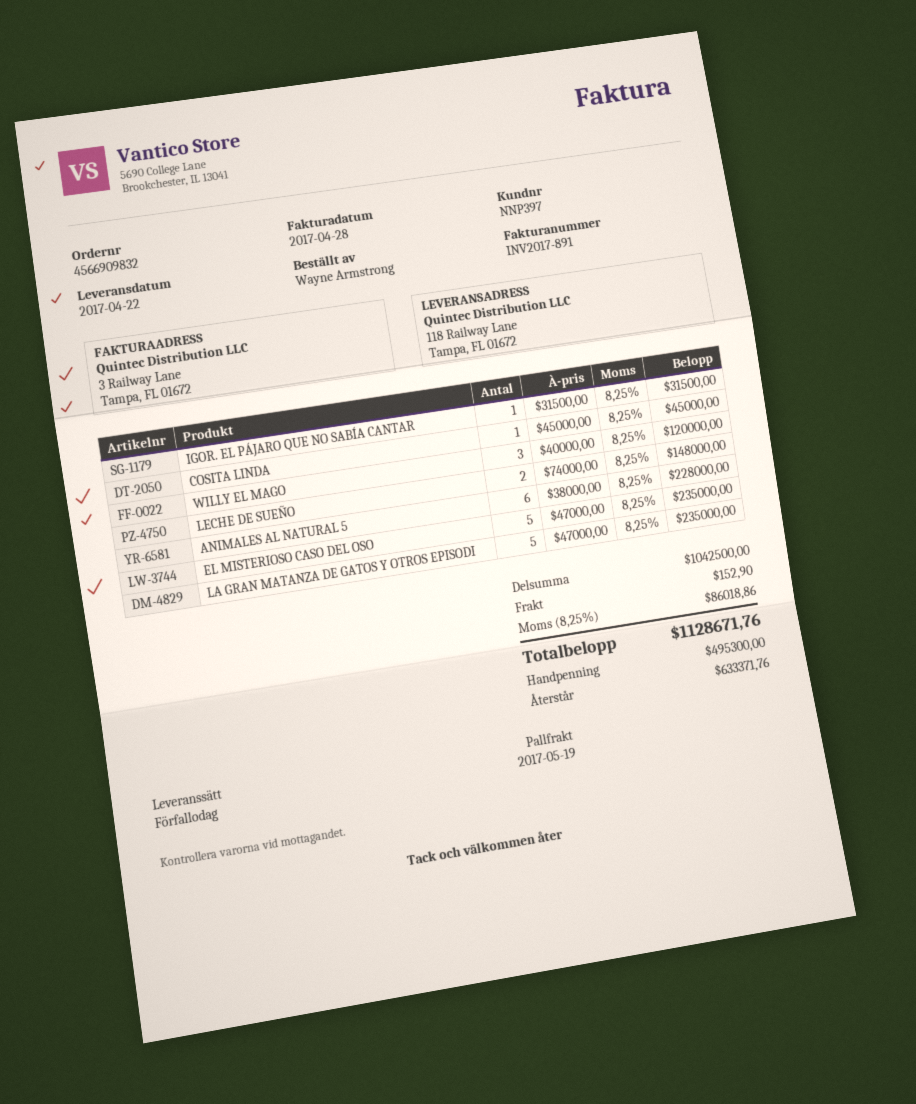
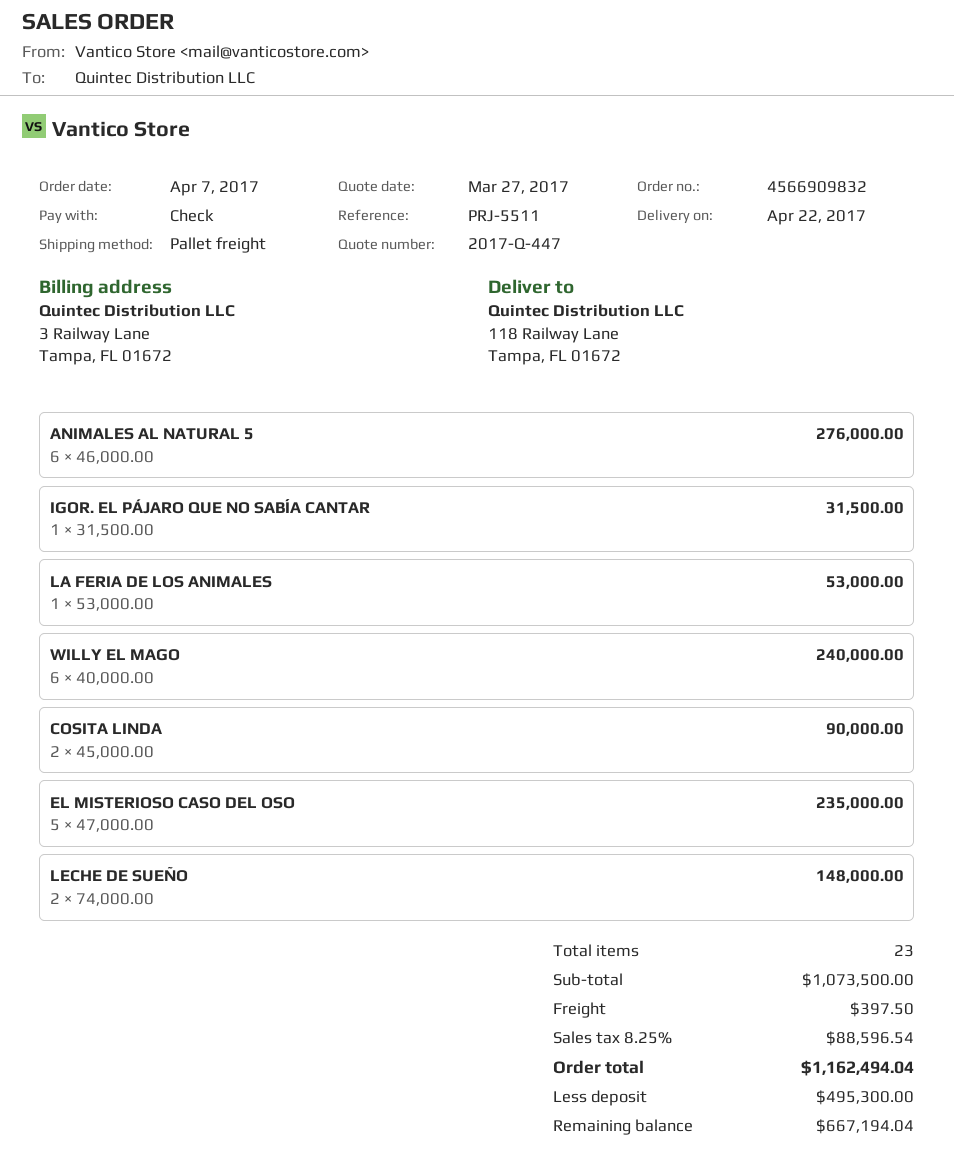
COSITA LINDA: 1 x 45000.00 = 45000.00 -> 2 x 45000.00 = 90000.00
WILLY EL MAGO: 3 x 40000.00 = 120000.00 -> 6 x 40000.00 = 240000.00
ANIMALES AL NATURAL 5: 6 x 38000.00 = 228000.00 -> 6 x 46000.00 = 276000.00
LA GRAN MATANZA DE GATOS Y OTROS EPISODI: 5 x 47000.00 = 235000.00 -> none
LA FERIA DE LOS ANIMALES: none -> 1 x 53000.00 = 53000.00
subtotal: 1042500.00 -> 1073500.00
shipping: 152.90 -> 397.50
tax: 8.25% = 86018.86 -> 8.25% = 88596.54
total: 1128671.76 -> 1162494.04
balance: 633371.76 -> 667194.04

